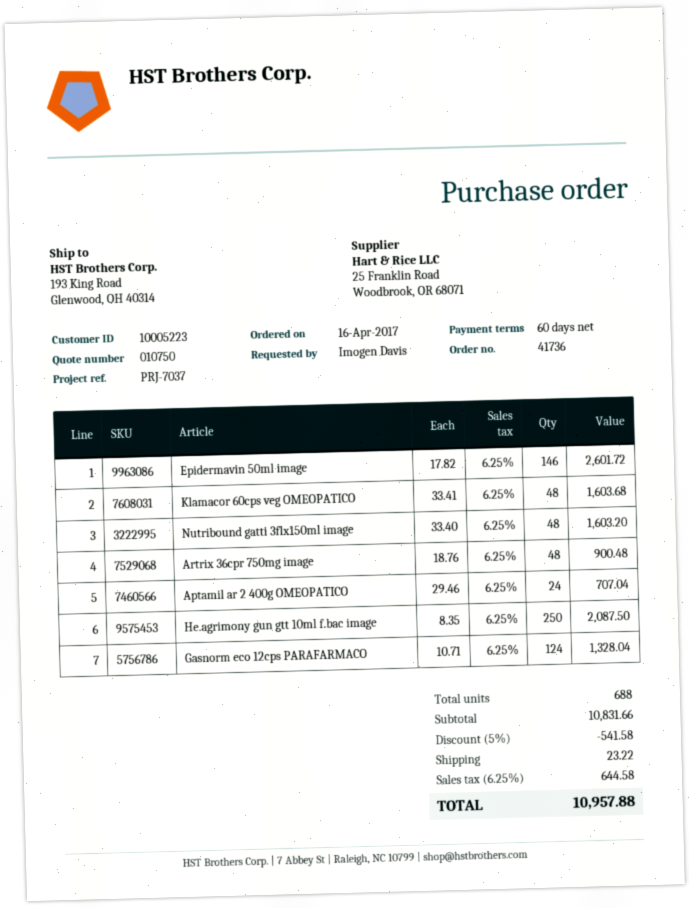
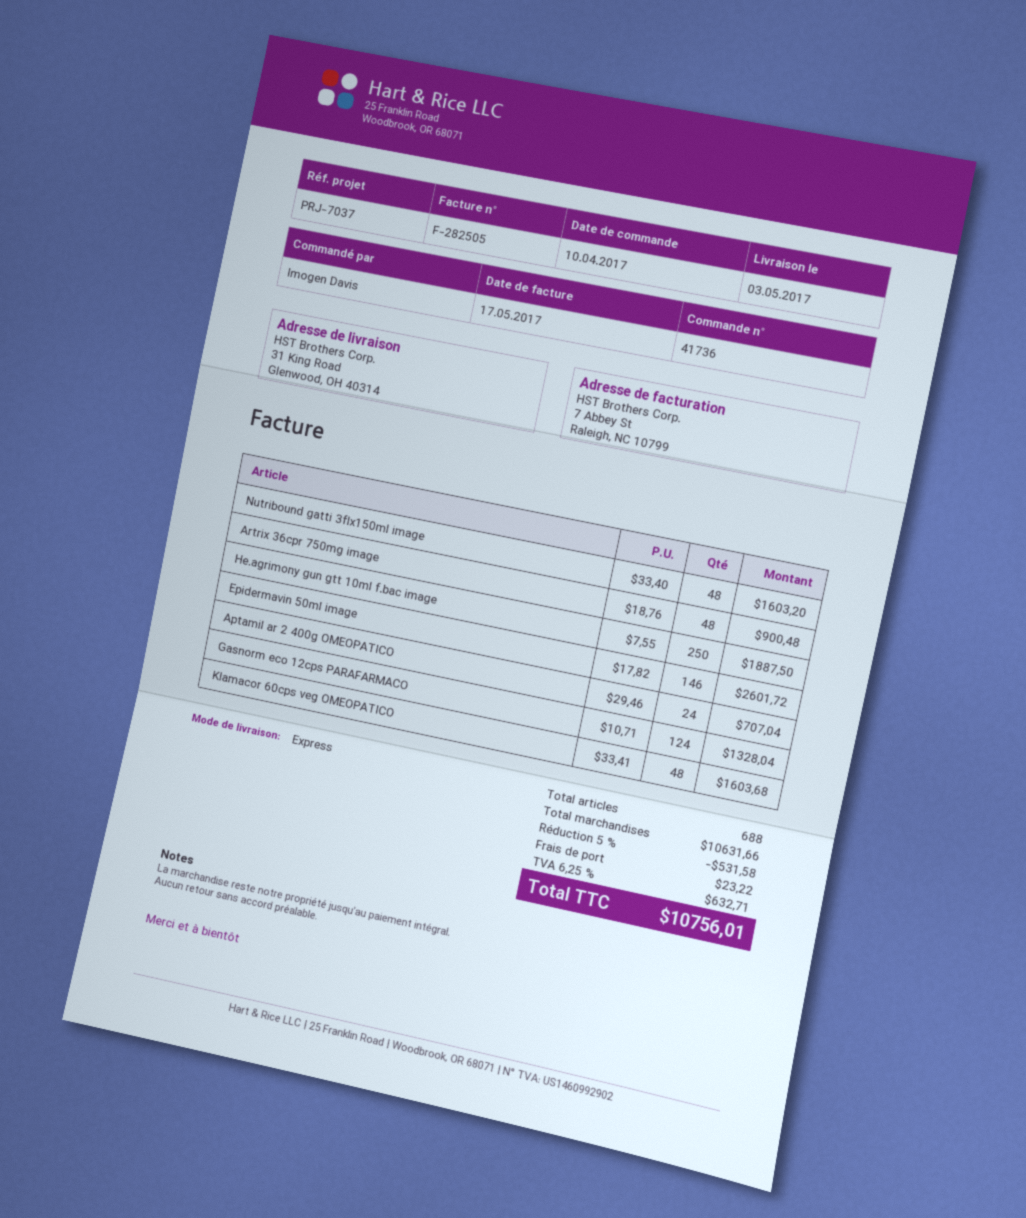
order date: 2017-04-16 -> 2017-04-10
ship to: 193 King Road, Glenwood, OH 40314 -> 31 King Road, Glenwood, OH 40314
He.agrimony gun gtt 10ml f.bac image: 250 x 8.35 = 2087.50 -> 250 x 7.55 = 1887.50
subtotal: 10831.66 -> 10631.66
discount: 5% = 541.58 -> 5% = 531.58
tax: 6.25% = 644.58 -> 6.25% = 632.71
total: 10957.88 -> 10756.01

